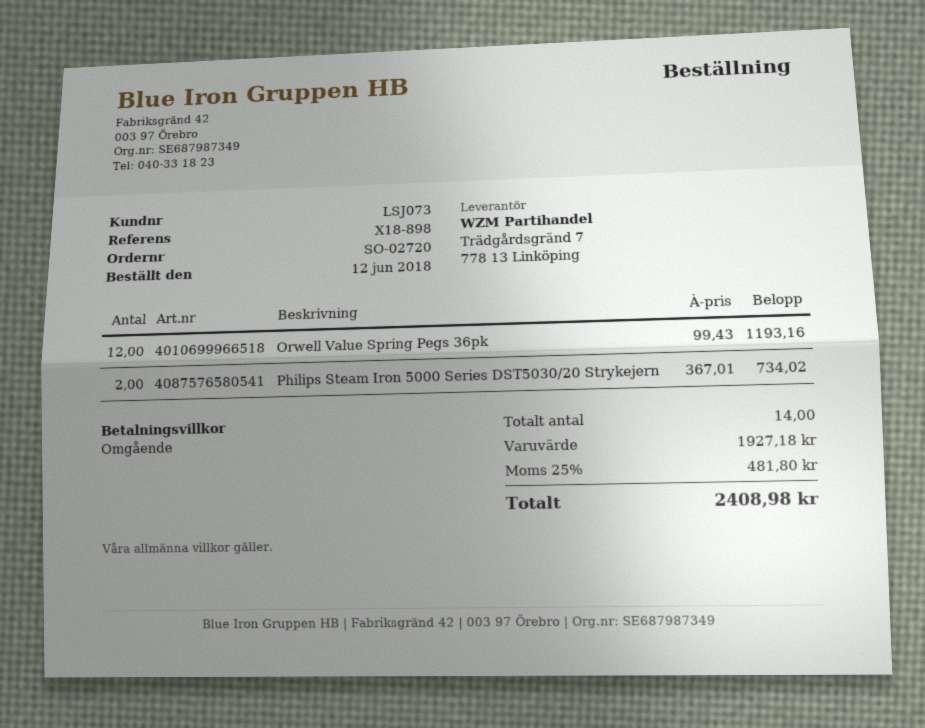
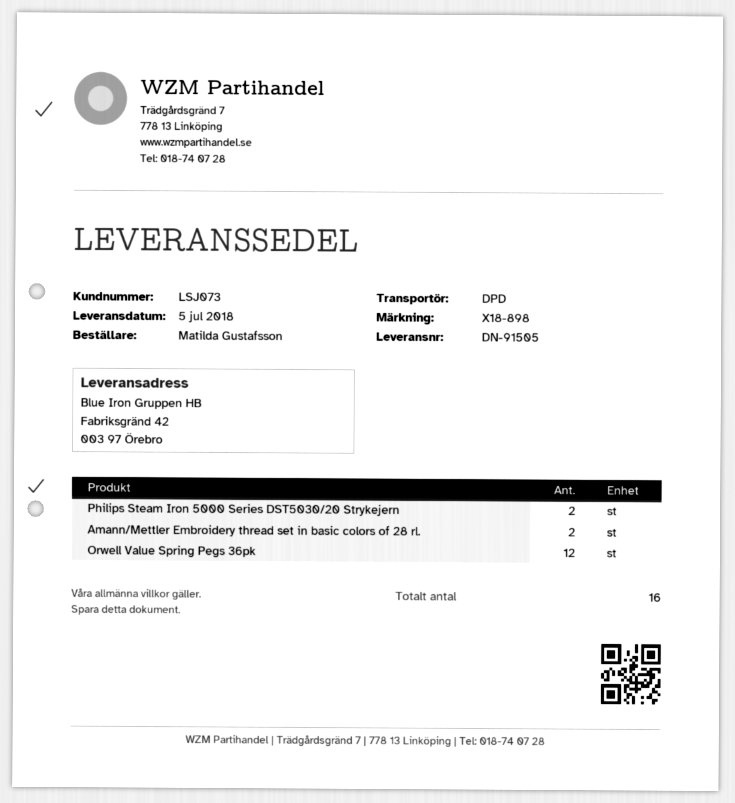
Amann/Mettler Embroidery thread set in basic colors of 28 rl.: none -> 2
total quantity: 14 -> 16

